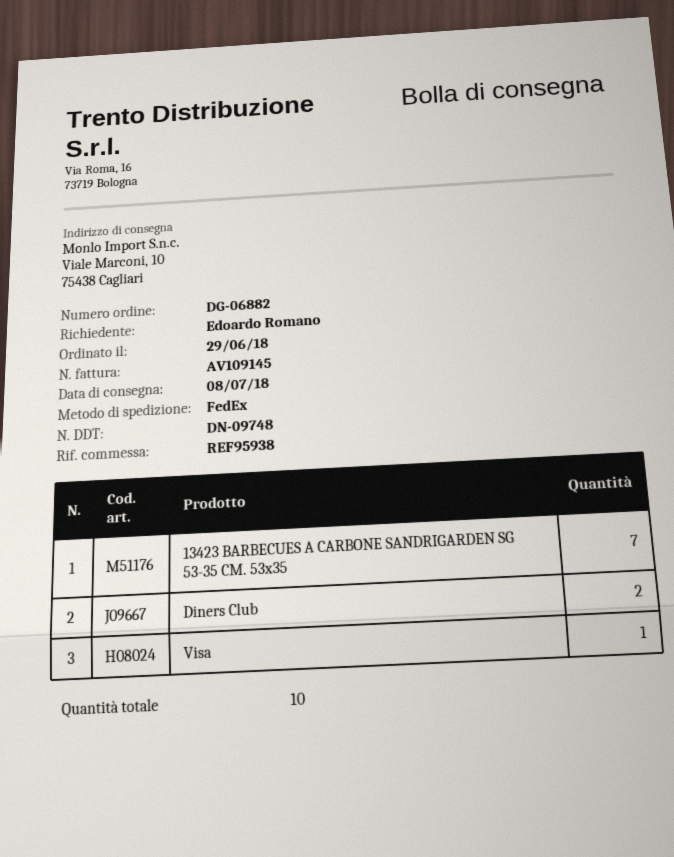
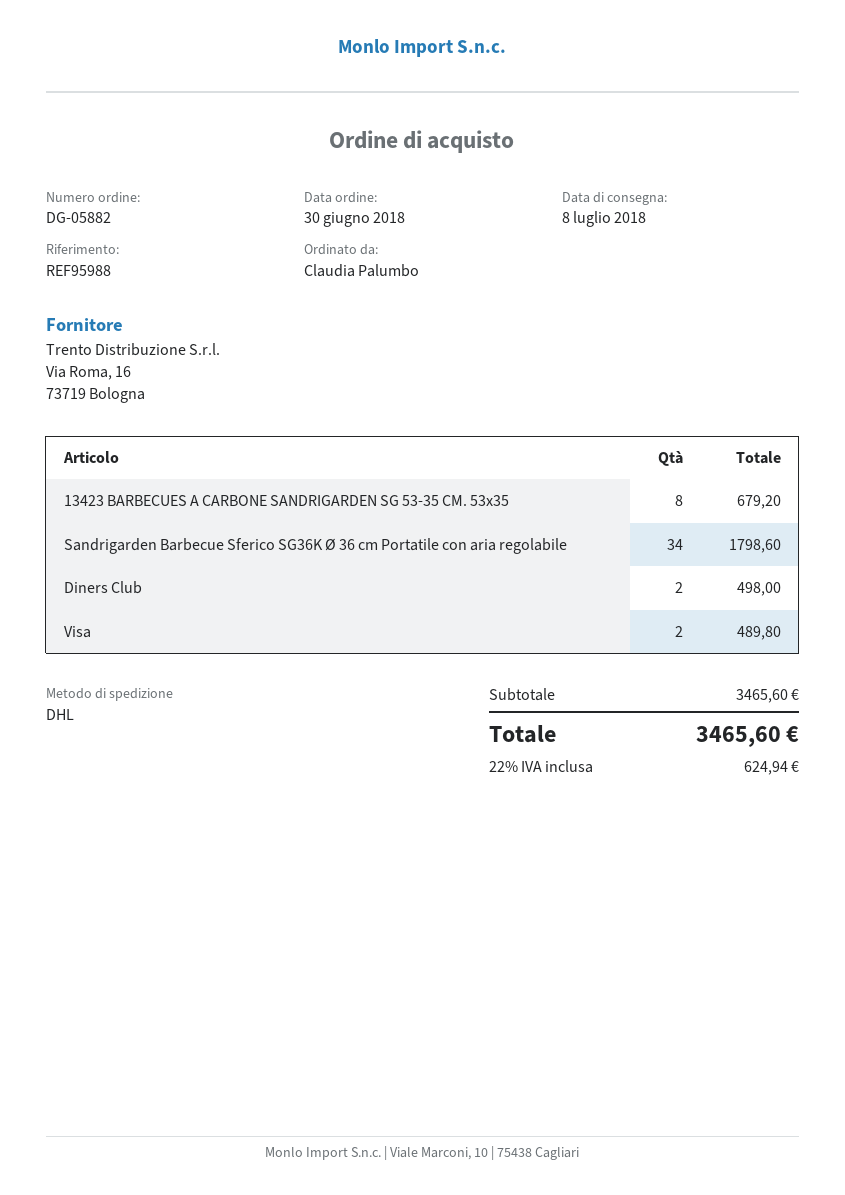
order number: DG-06882 -> DG-05882
order date: 2018-06-29 -> 2018-06-30
reference: REF95938 -> REF95988
ordered by: Edoardo Romano -> Claudia Palumbo
shipping method: FedEx -> DHL
13423 BARBECUES A CARBONE SANDRIGARDEN SG 53-35 CM. 53x35: 7 -> 8
Visa: 1 -> 2
Sandrigarden Barbecue Sferico SG36K Ø 36 cm Portatile con aria regolabile: none -> 34

